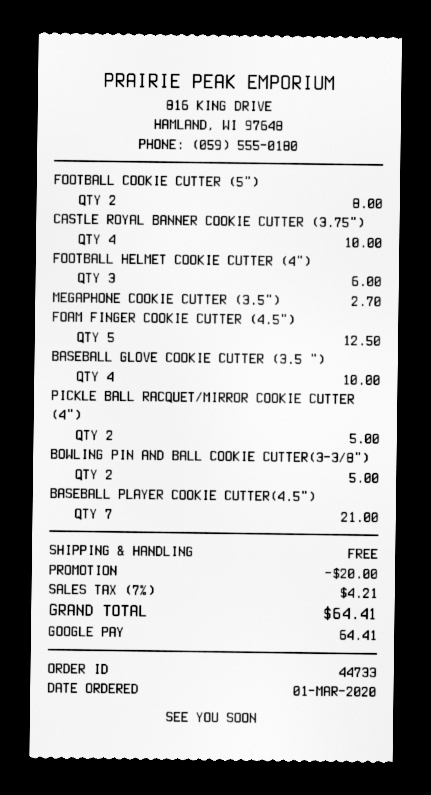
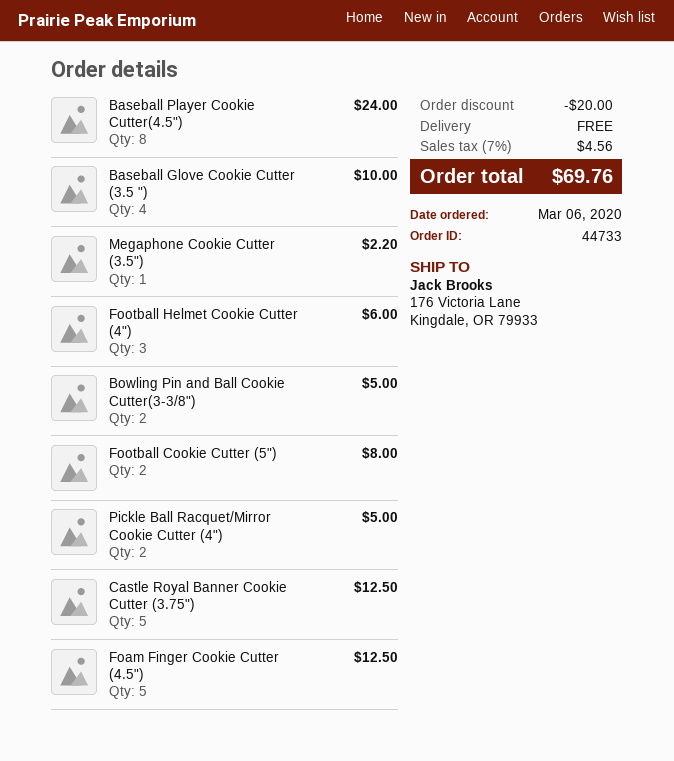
order date: 2020-03-01 -> 2020-03-06
CASTLE ROYAL BANNER COOKIE CUTTER (3.75"): 4 for 10.00 -> 5 for 12.50
MEGAPHONE COOKIE CUTTER (3.5"): 1 for 2.70 -> 1 for 2.20
BASEBALL PLAYER COOKIE CUTTER(4.5"): 7 for 21.00 -> 8 for 24.00
tax: 7% = 4.21 -> 7% = 4.56
total: 64.41 -> 69.76

